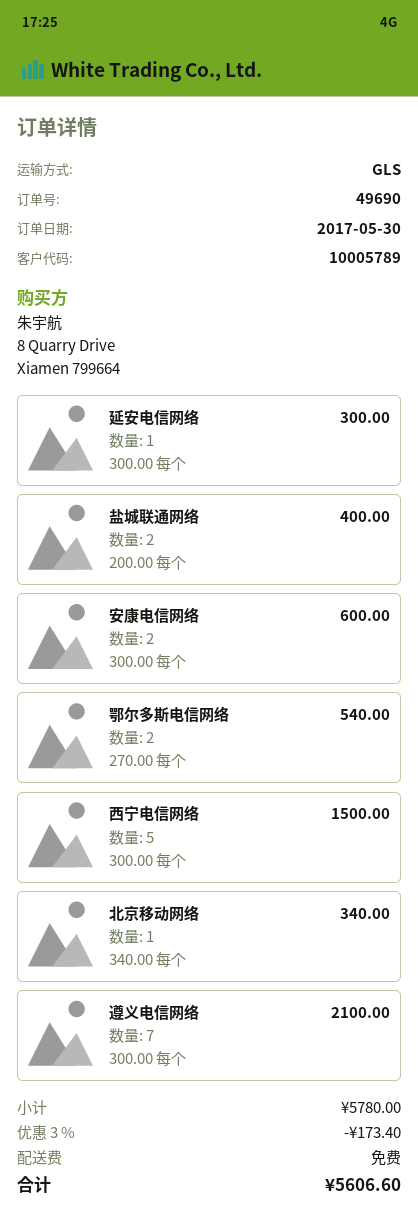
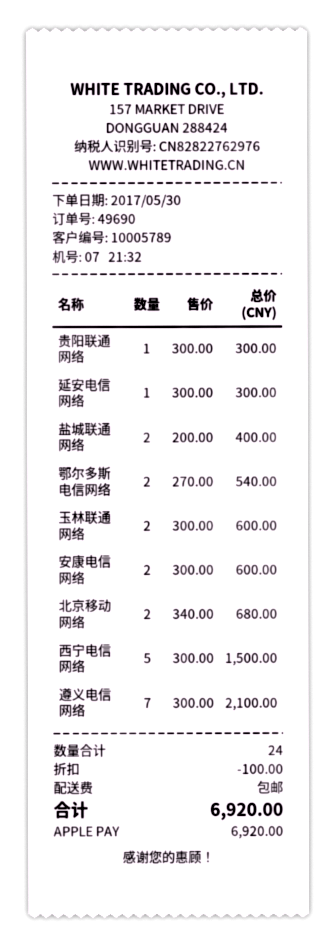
北京移动网络: 1 x 340.00 = 340.00 -> 2 x 340.00 = 680.00
贵阳联通网络: none -> 1 x 300.00 = 300.00
玉林联通网络: none -> 2 x 300.00 = 600.00
discount: 173.40 -> 100.00
total: 5606.60 -> 6920.00

